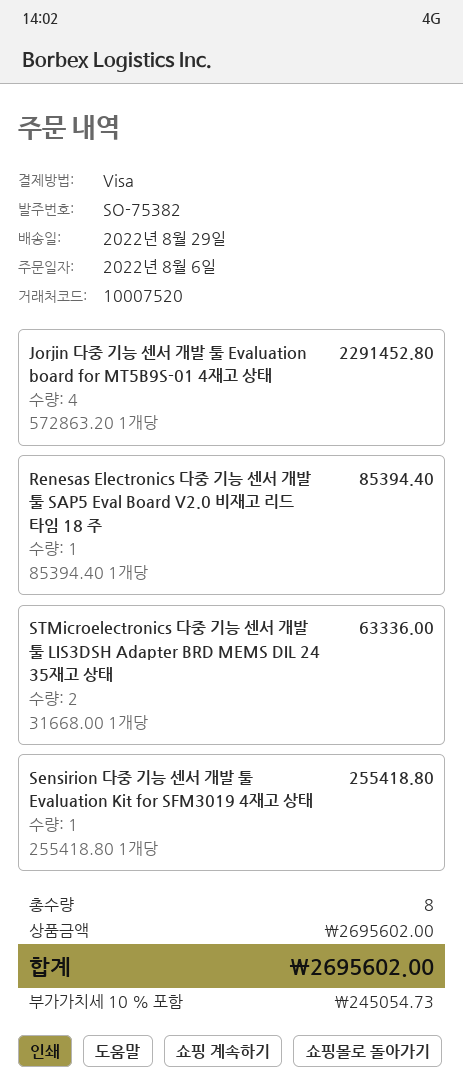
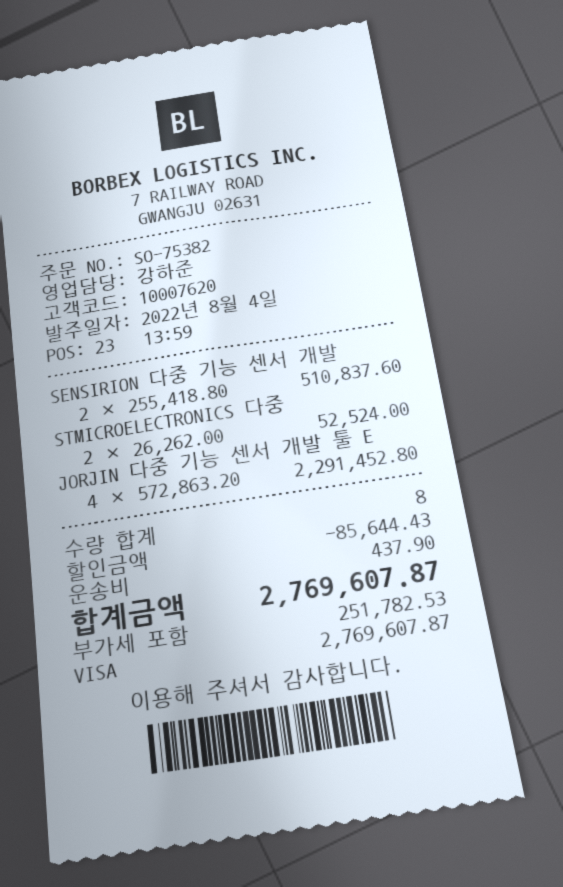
order date: 2022-08-06 -> 2022-08-04
customer number: 10007520 -> 10007620
Renesas Electronics 다중 기능 센서 개발 툴 SAP5 Eval Board V2.0 비재고 리드 타임 18 주: 1 x 85394.40 = 85394.40 -> none
STMicroelectronics 다중 기능 센서 개발 툴 LIS3DSH Adapter BRD MEMS DIL 24 35재고 상태: 2 x 31668.00 = 63336.00 -> 2 x 26262.00 = 52524.00
Sensirion 다중 기능 센서 개발 툴 Evaluation Kit for SFM3019 4재고 상태: 1 x 255418.80 = 255418.80 -> 2 x 255418.80 = 510837.60
discount: none -> 85644.43
shipping: none -> 437.90
tax: 245054.73 -> 251782.53
total: 2695602.00 -> 2769607.87

